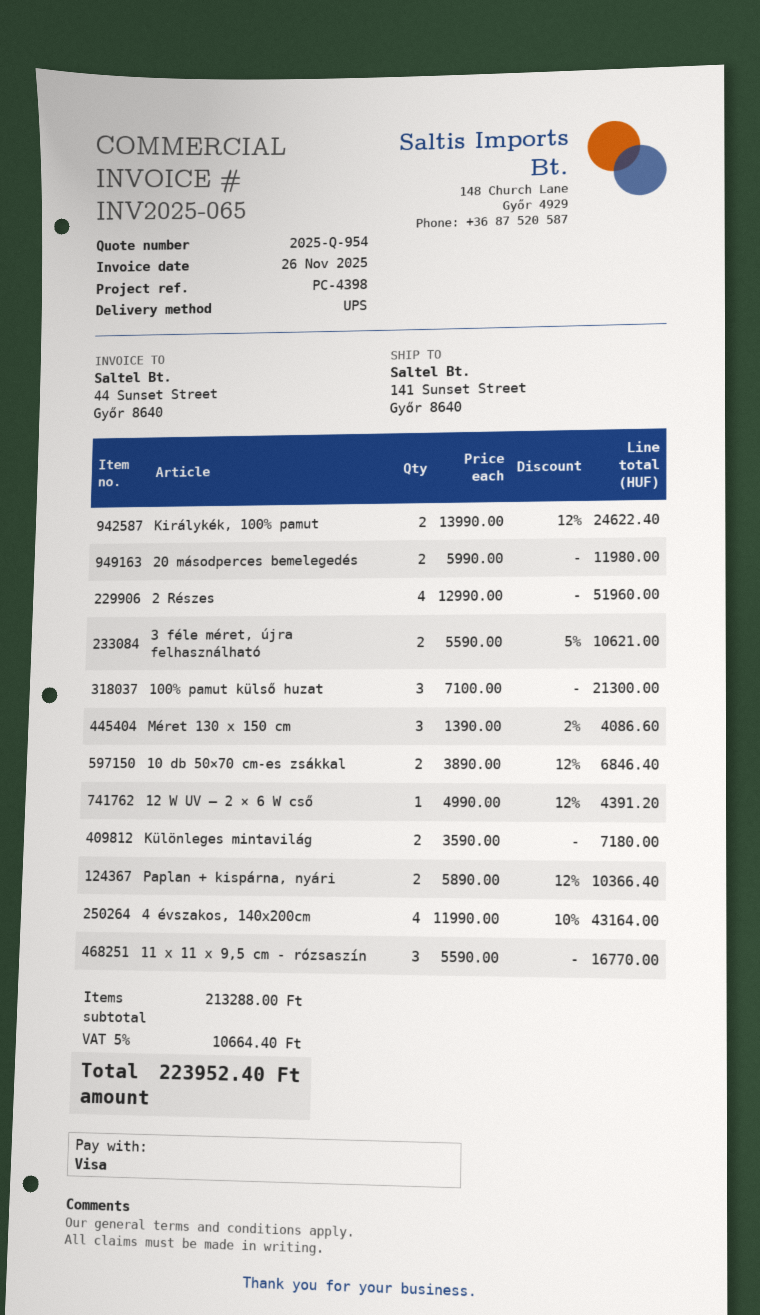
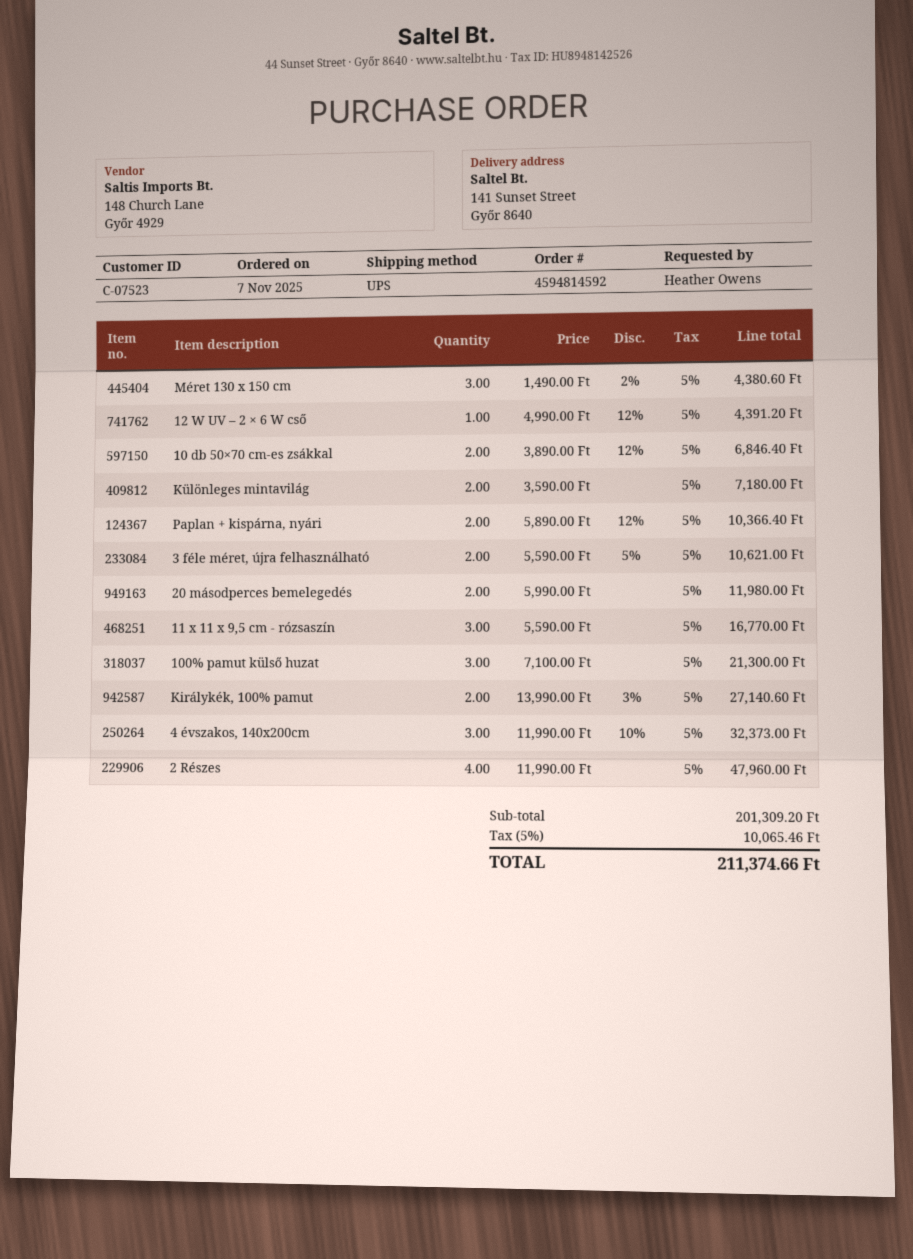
Királykék, 100% pamut: 2 x 13990.00 - 12% = 24622.40 -> 2 x 13990.00 - 3% = 27140.60
2 Részes: 4 x 12990.00 = 51960.00 -> 4 x 11990.00 = 47960.00
Méret 130 x 150 cm: 3 x 1390.00 - 2% = 4086.60 -> 3 x 1490.00 - 2% = 4380.60
4 évszakos, 140x200cm: 4 x 11990.00 - 10% = 43164.00 -> 3 x 11990.00 - 10% = 32373.00
subtotal: 213288.00 -> 201309.20
tax: 5% = 10664.40 -> 5% = 10065.46
total: 223952.40 -> 211374.66

